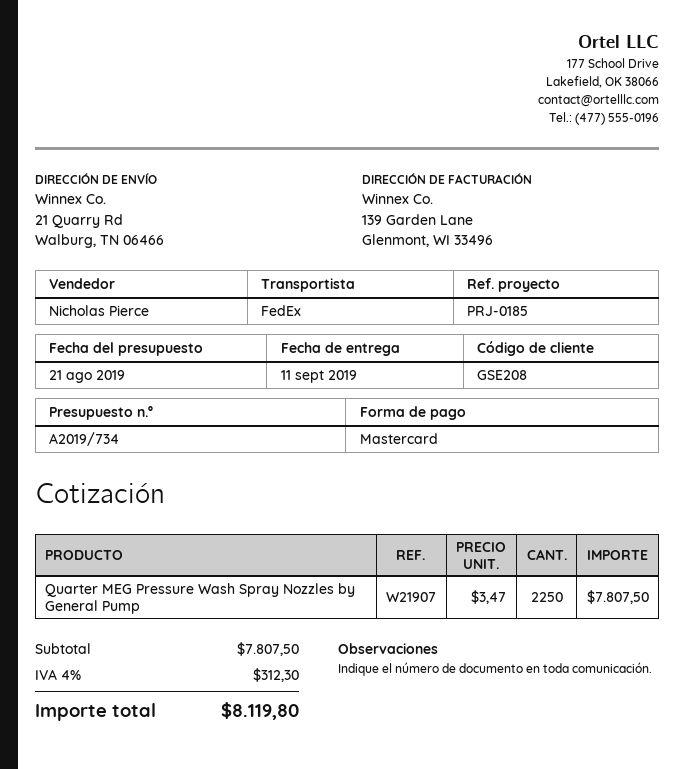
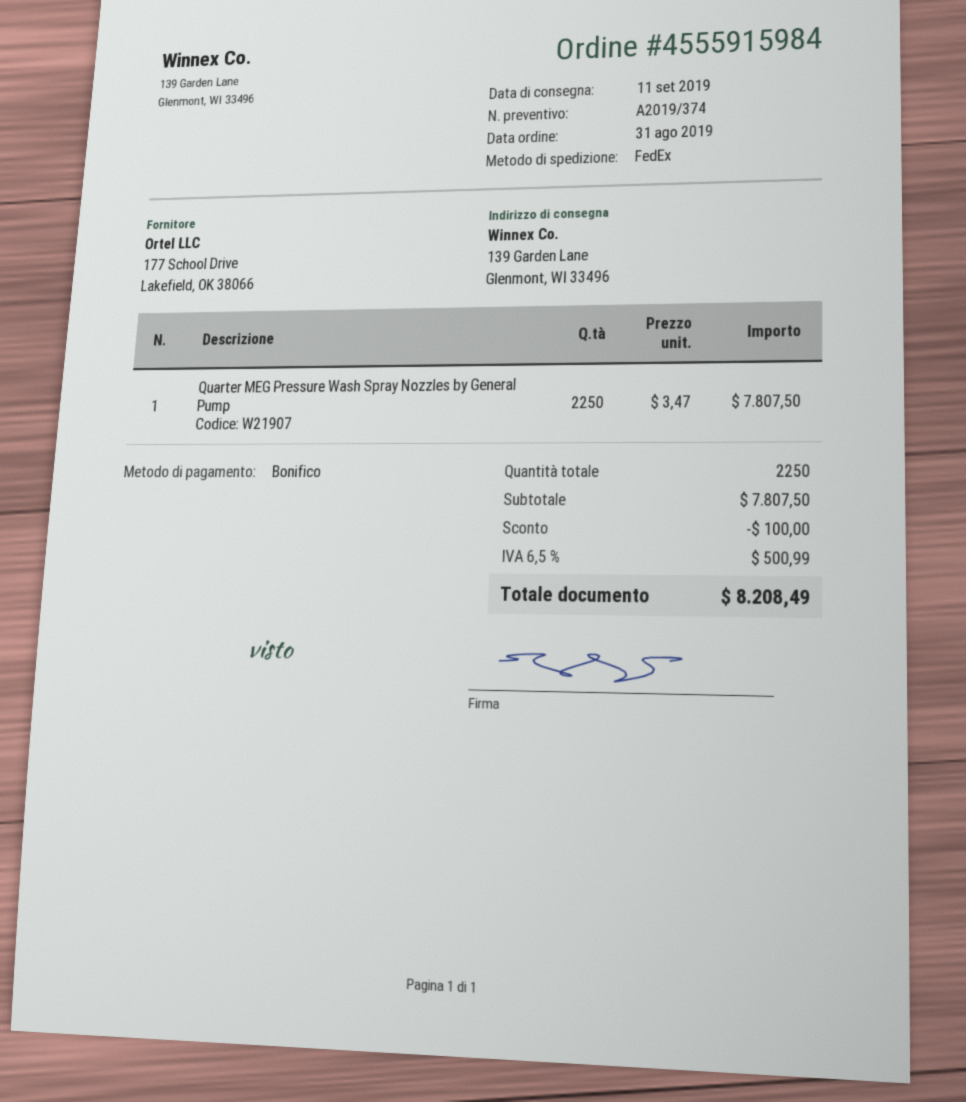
quote number: A2019/734 -> A2019/374
payment method: Mastercard -> bank transfer
ship to: 21 Quarry Rd, Walburg, TN 06466 -> 139 Garden Lane, Glenmont, WI 33496
discount: none -> 100.00
tax: 4% = 312.30 -> 6.5% = 500.99
total: 8119.80 -> 8208.49

